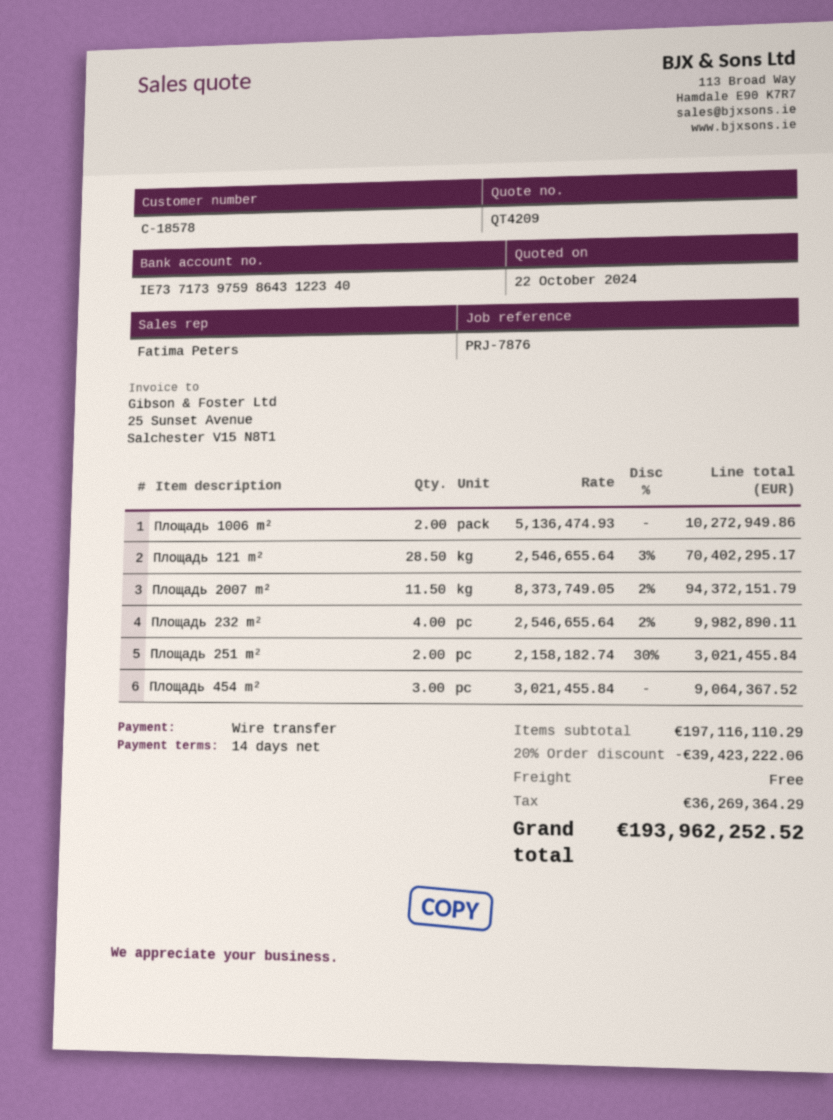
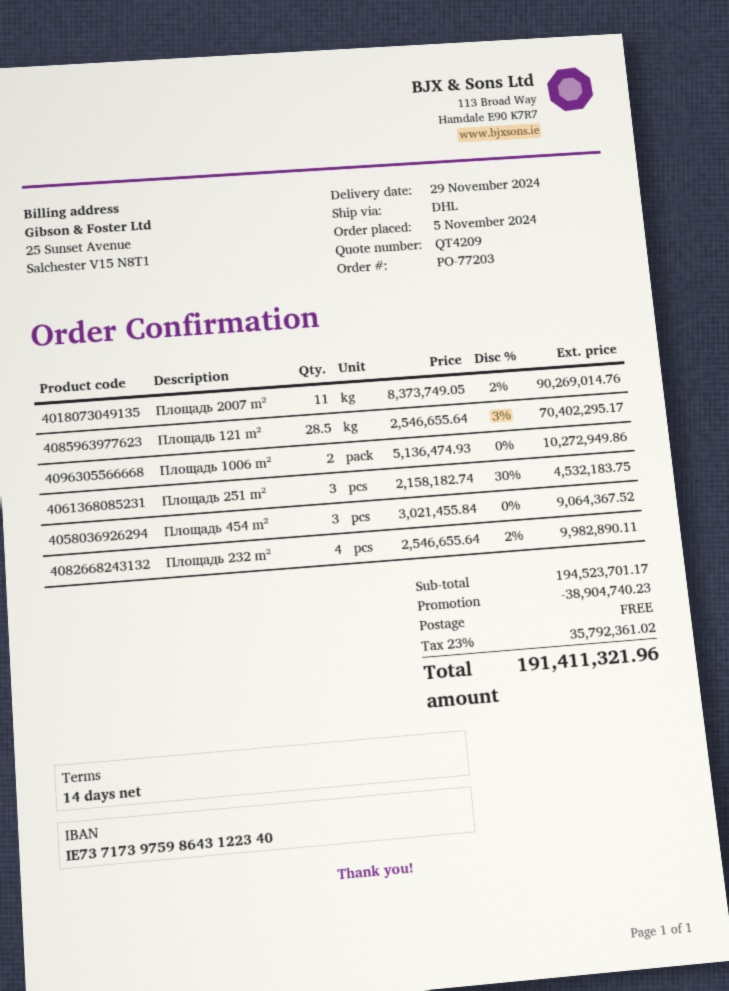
Площадь 2007 m²: 11.5 x 8373749.05 - 2% = 94372151.79 -> 11 x 8373749.05 - 2% = 90269014.76
Площадь 251 m²: 2 x 2158182.74 - 30% = 3021455.84 -> 3 x 2158182.74 - 30% = 4532183.75
subtotal: 197116110.29 -> 194523701.17
discount: 39423222.06 -> 38904740.23
tax: 36269364.29 -> 35792361.02
total: 193962252.52 -> 191411321.96

